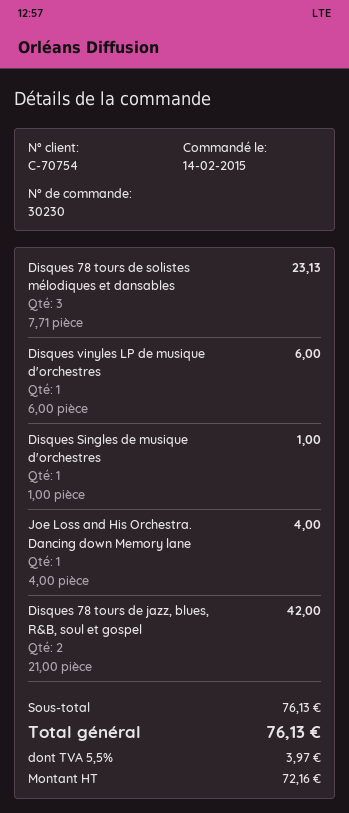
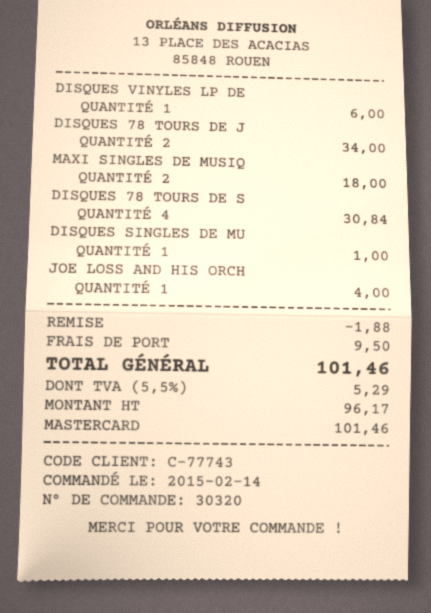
order number: 30230 -> 30320
customer number: C-70754 -> C-77743
Disques 78 tours de solistes mélodiques et dansables: 3 for 23.13 -> 4 for 30.84
Disques 78 tours de jazz, blues, R&B, soul et gospel: 2 for 42.00 -> 2 for 34.00
MAXI SINGLES DE MUSIQ: none -> 2 for 18.00
discount: none -> 1.88
shipping: none -> 9.50
net: 72.16 -> 96.17
tax: 5.5% = 3.97 -> 5.5% = 5.29
total: 76.13 -> 101.46

